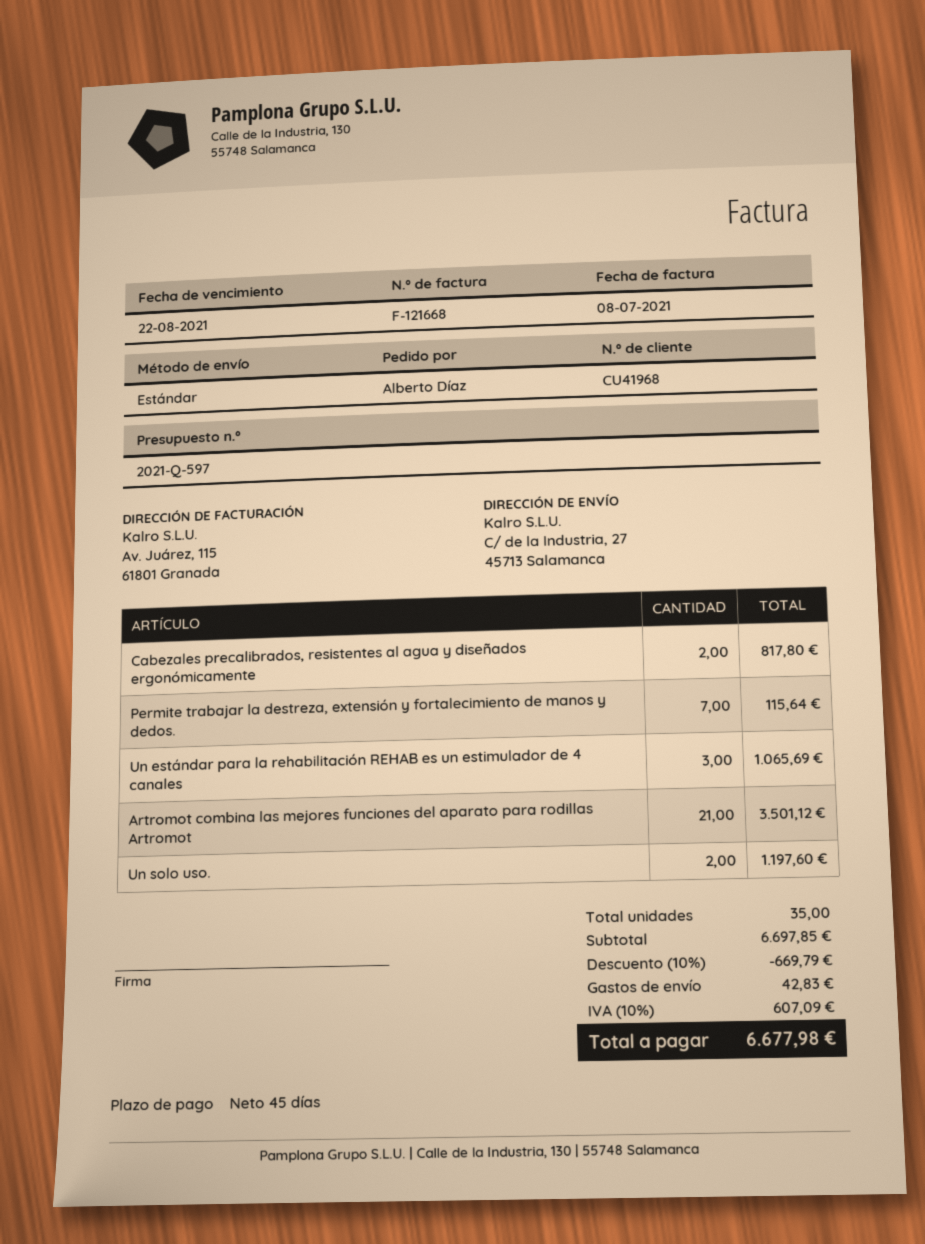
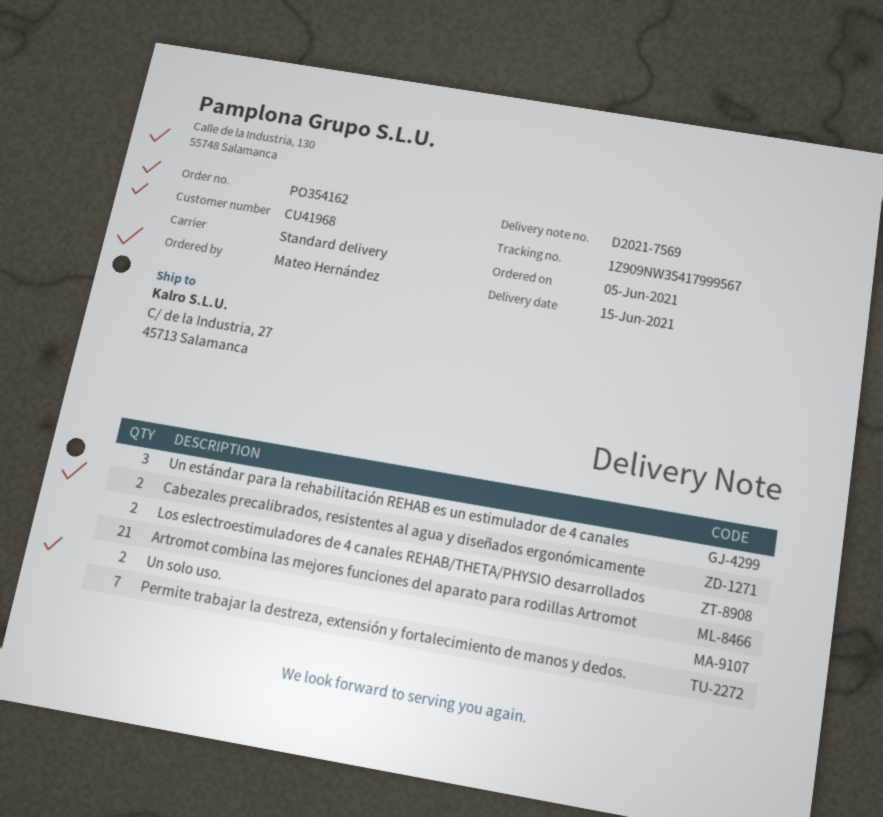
ordered by: Alberto Díaz -> Mateo Hernández
Los eslectroestimuladores de 4 canales REHAB/THETA/PHYSIO desarrollados: none -> 2

